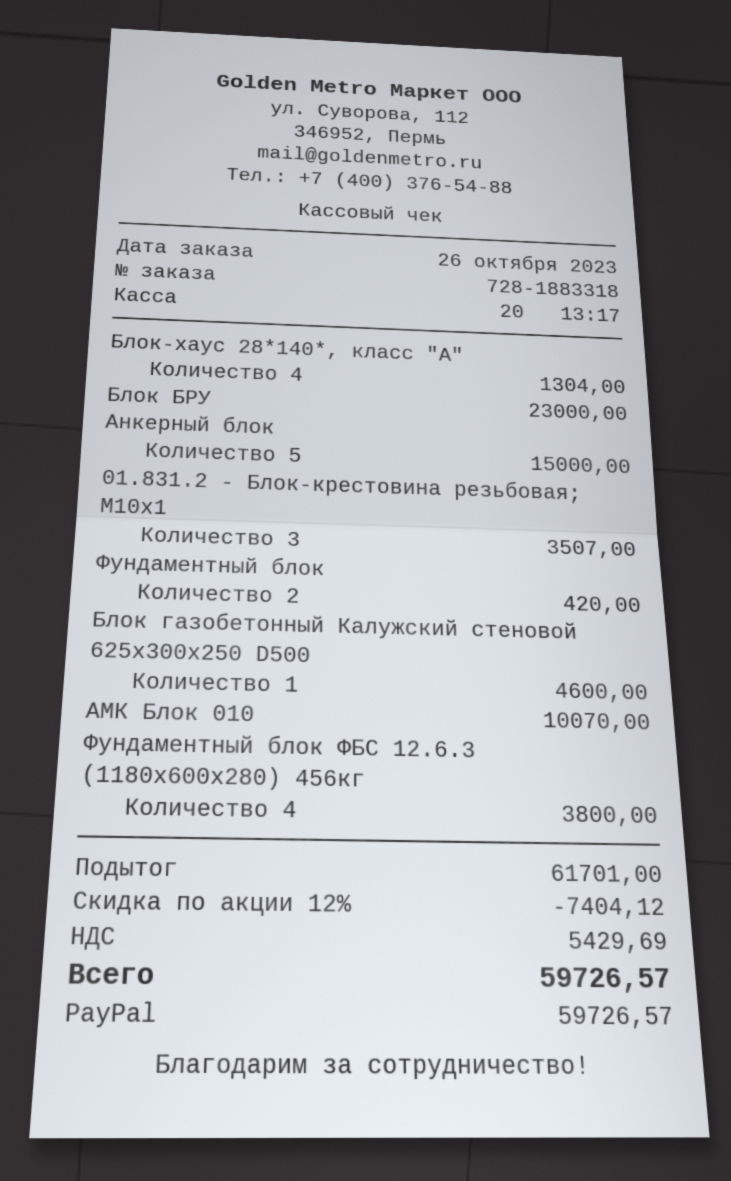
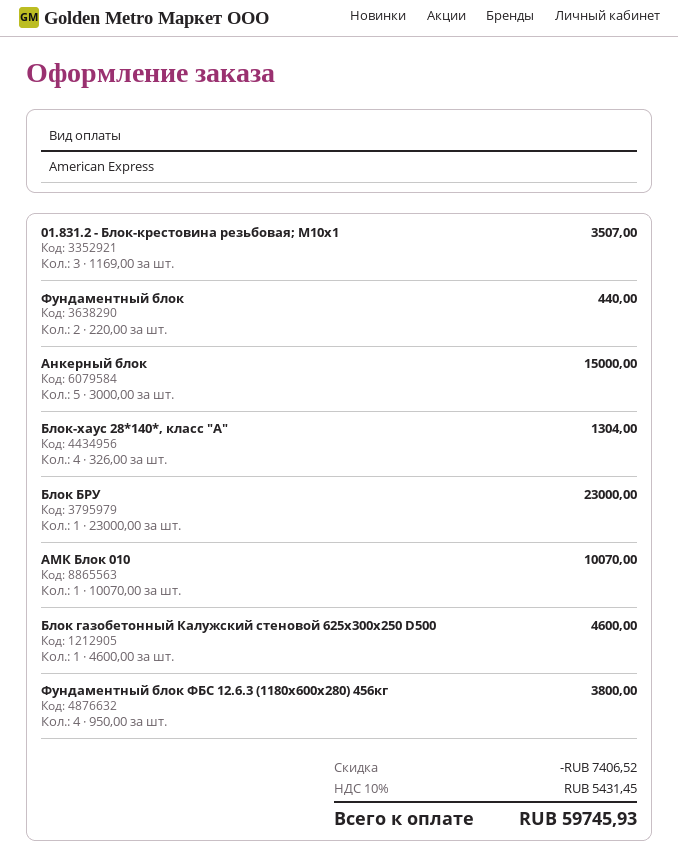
payment method: PayPal -> American Express
Фундаментный блок: 2 for 420.00 -> 2 for 440.00
discount: 7404.12 -> 7406.52
tax: 5429.69 -> 5431.45
total: 59726.57 -> 59745.93

